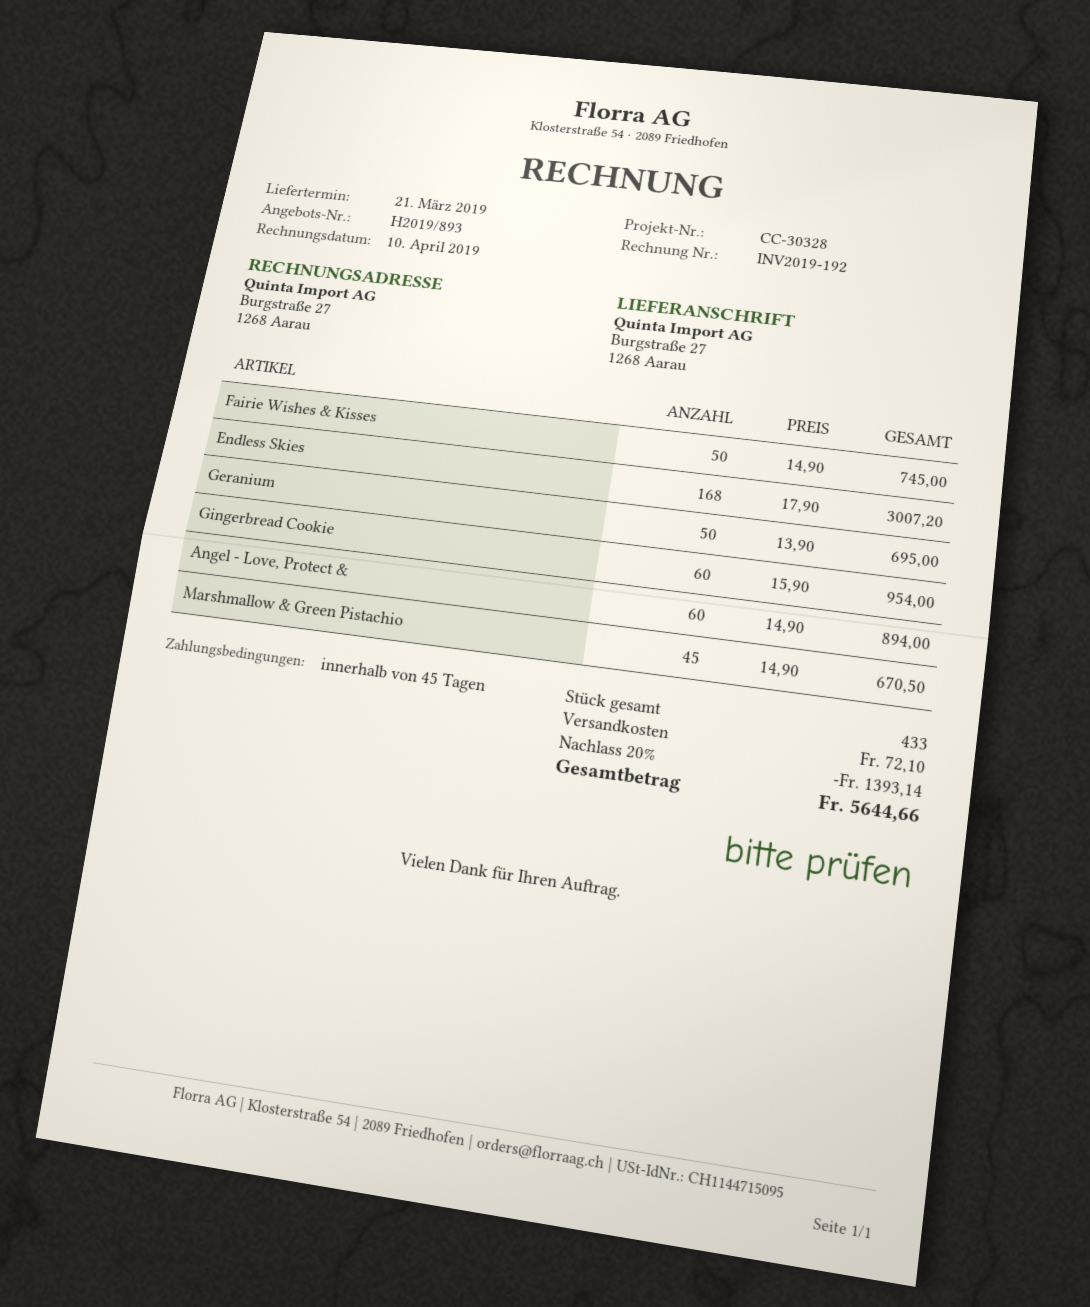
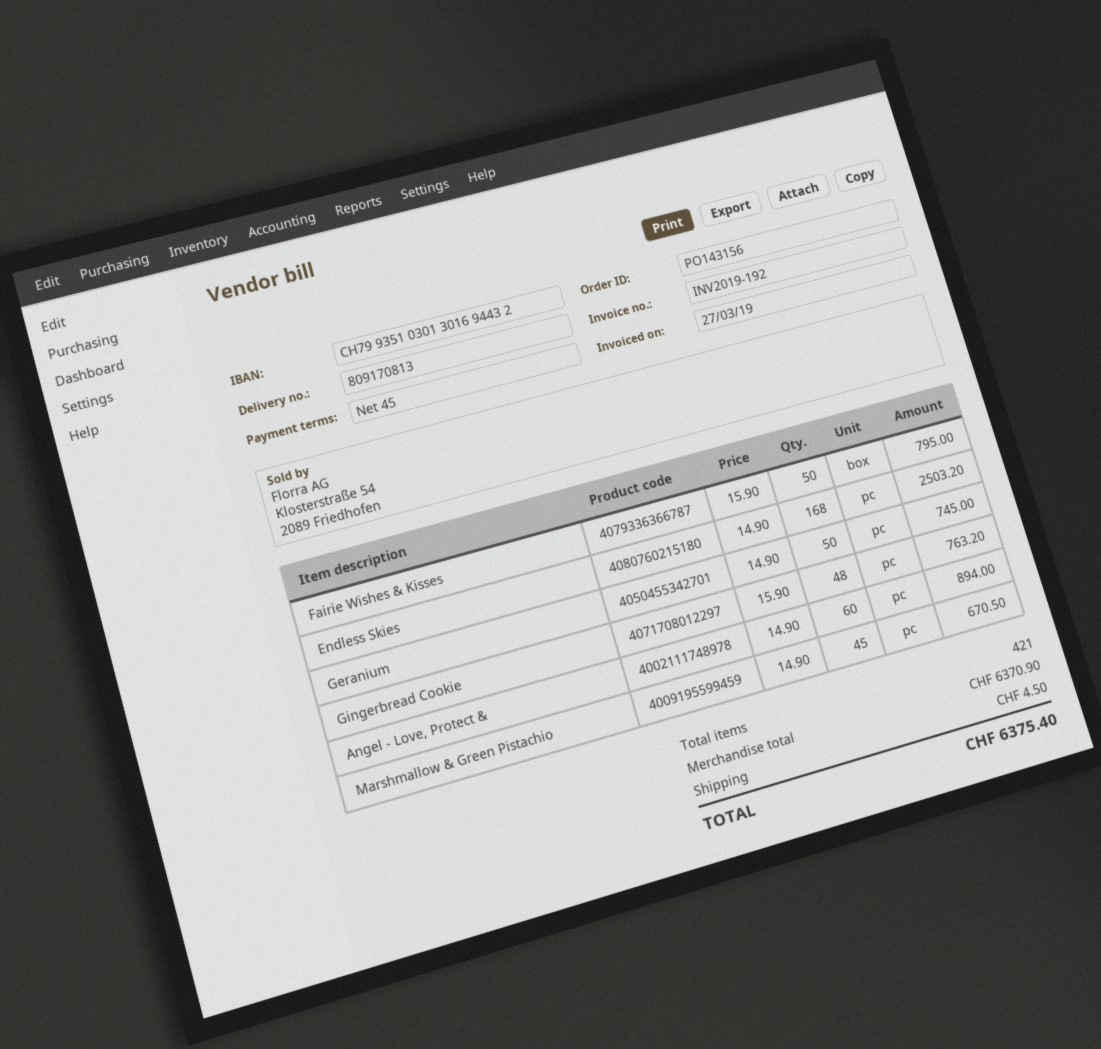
invoice date: 2019-04-10 -> 2019-03-27
Fairie Wishes & Kisses: 50 x 14.90 = 745.00 -> 50 x 15.90 = 795.00
Endless Skies: 168 x 17.90 = 3007.20 -> 168 x 14.90 = 2503.20
Geranium: 50 x 13.90 = 695.00 -> 50 x 14.90 = 745.00
Gingerbread Cookie: 60 x 15.90 = 954.00 -> 48 x 15.90 = 763.20
total quantity: 433 -> 421
discount: 20% = 1393.14 -> none
shipping: 72.10 -> 4.50
total: 5644.66 -> 6375.40

